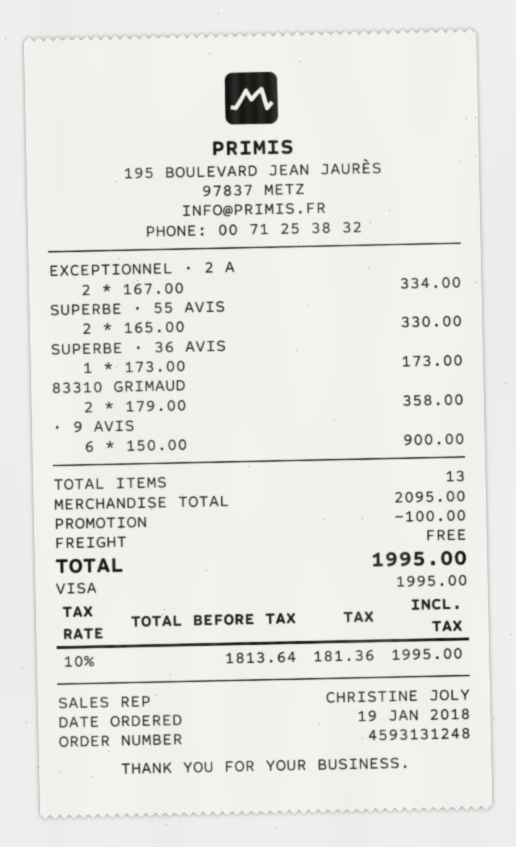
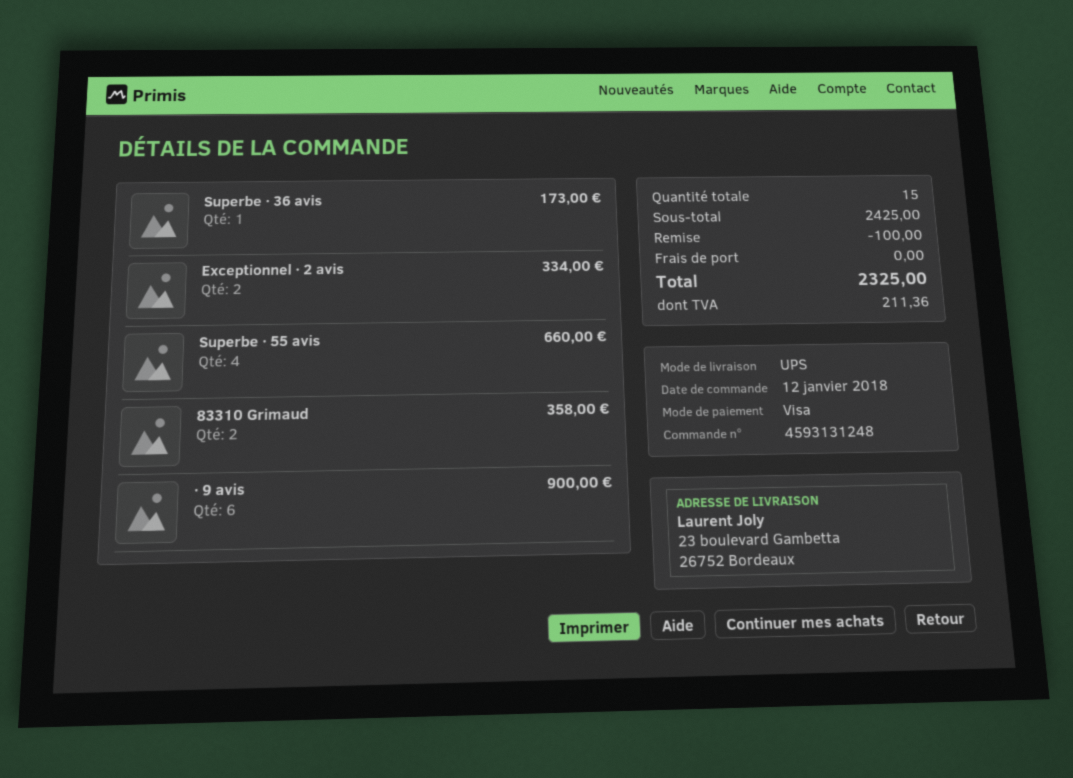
order date: 2018-01-19 -> 2018-01-12
SUPERBE · 55 AVIS: 2 for 330.00 -> 4 for 660.00
total quantity: 13 -> 15
subtotal: 2095.00 -> 2425.00
tax: 181.36 -> 211.36
total: 1995.00 -> 2325.00

